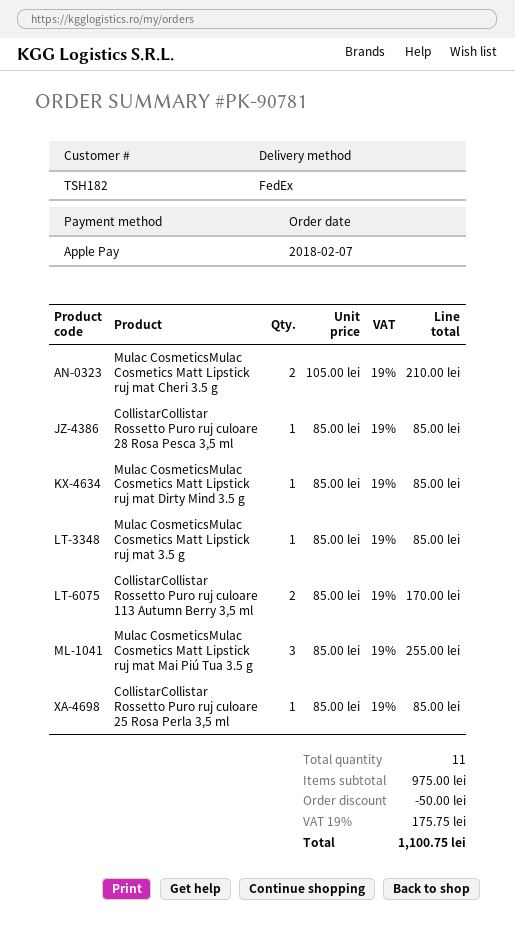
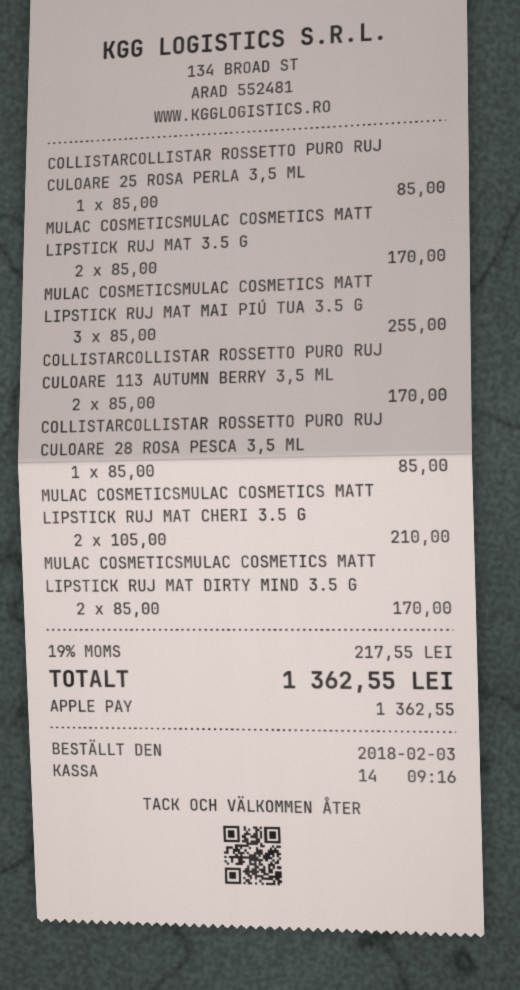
order date: 2018-02-07 -> 2018-02-03
Mulac CosmeticsMulac Cosmetics Matt Lipstick ruj mat Dirty Mind 3.5 g: 1 x 85.00 = 85.00 -> 2 x 85.00 = 170.00
Mulac CosmeticsMulac Cosmetics Matt Lipstick ruj mat 3.5 g: 1 x 85.00 = 85.00 -> 2 x 85.00 = 170.00
discount: 50.00 -> none
tax: 19% = 175.75 -> 19% = 217.55
total: 1100.75 -> 1362.55

